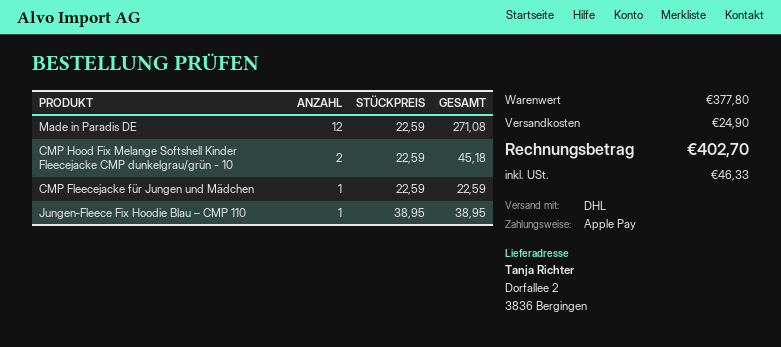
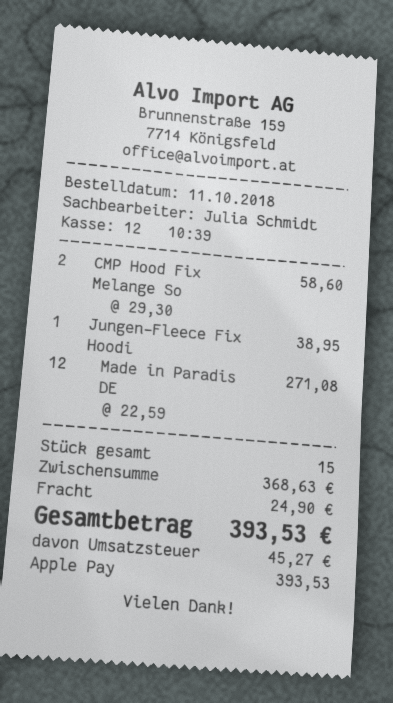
CMP Hood Fix Melange Softshell Kinder Fleecejacke CMP dunkelgrau/grün - 10: 2 x 22.59 = 45.18 -> 2 x 29.30 = 58.60
CMP Fleecejacke für Jungen und Mädchen: 1 x 22.59 = 22.59 -> none
subtotal: 377.80 -> 368.63
tax: 46.33 -> 45.27
total: 402.70 -> 393.53

